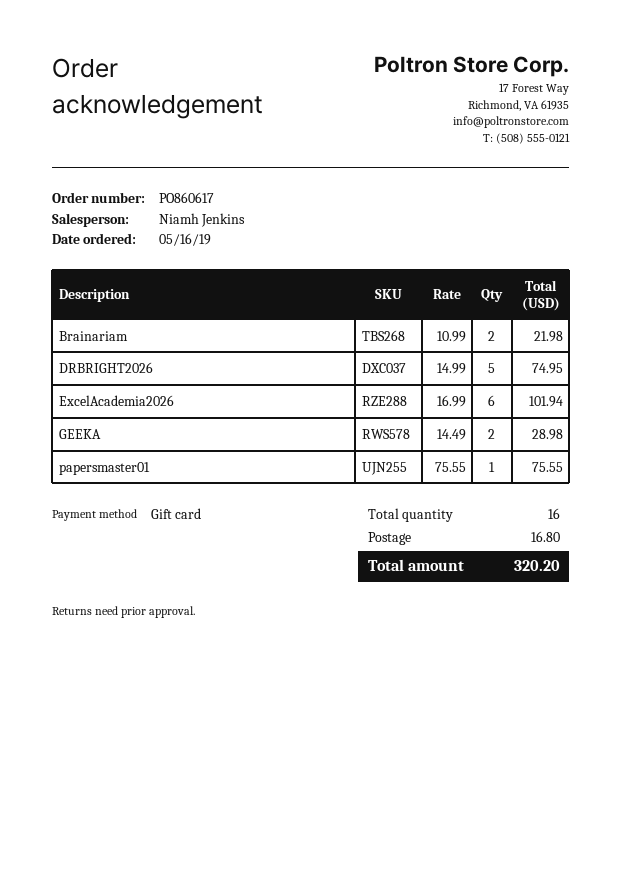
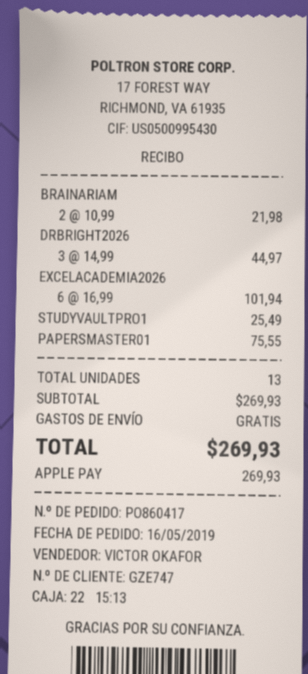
order number: PO860617 -> PO860417
sales rep: Niamh Jenkins -> VICTOR OKAFOR
payment method: gift card -> Apple Pay
DRBRIGHT2026: 5 x 14.99 = 74.95 -> 3 x 14.99 = 44.97
GEEKA: 2 x 14.49 = 28.98 -> none
STUDYVAULTPRO1: none -> 1 x 25.49 = 25.49
total quantity: 16 -> 13
shipping: 16.80 -> 0.00
total: 320.20 -> 269.93

